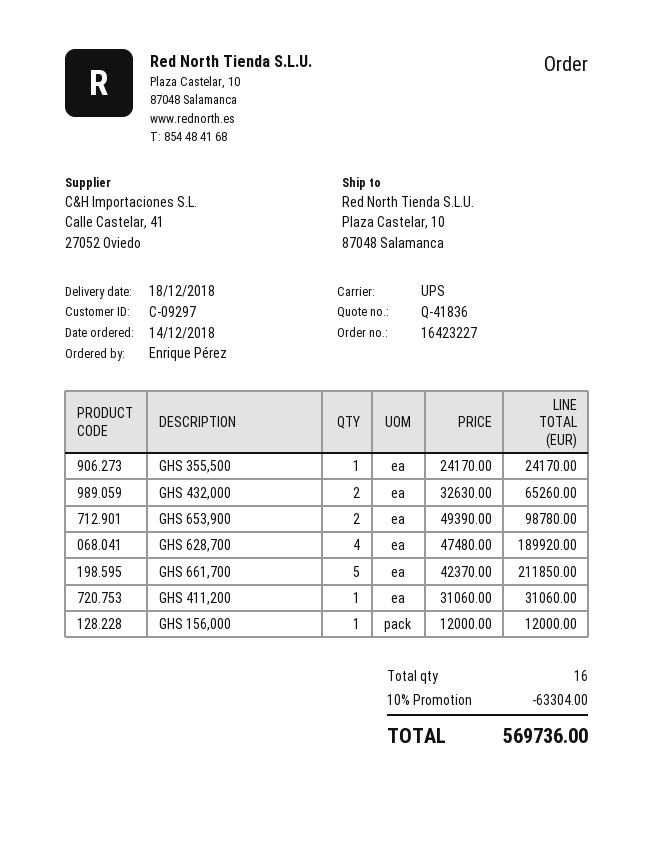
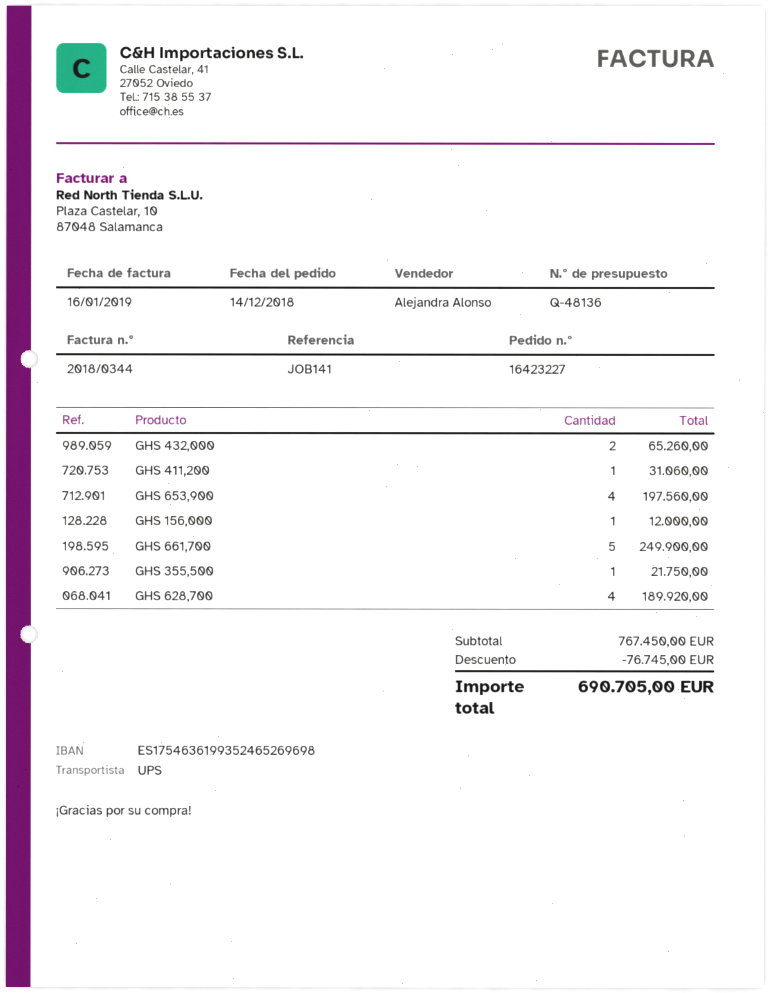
quote number: Q-41836 -> Q-48136
GHS 355,500: 1 for 24170.00 -> 1 for 21750.00
GHS 653,900: 2 for 98780.00 -> 4 for 197560.00
GHS 661,700: 5 for 211850.00 -> 5 for 249900.00
discount: 63304.00 -> 76745.00
total: 569736.00 -> 690705.00

